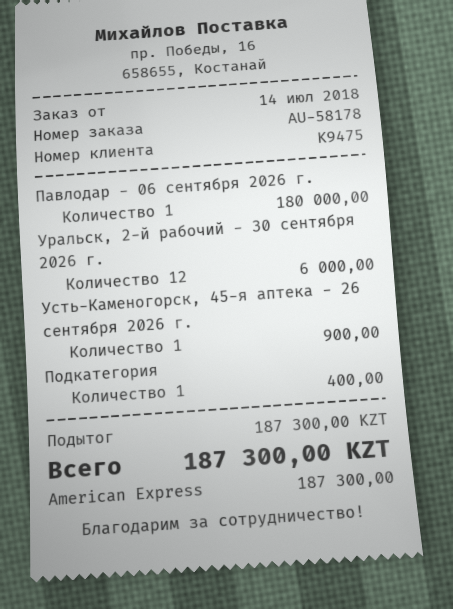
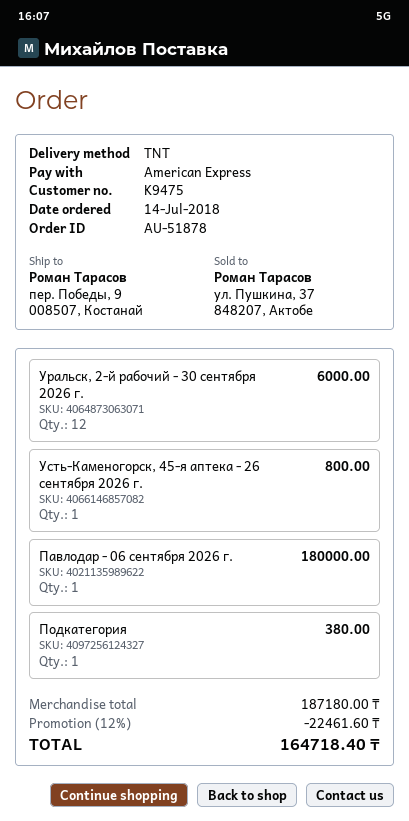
order number: AU-58178 -> AU-51878
Усть-Каменогорск, 45-я аптека - 26 сентября 2026 г.: 1 for 900.00 -> 1 for 800.00
Подкатегория: 1 for 400.00 -> 1 for 380.00
subtotal: 187300.00 -> 187180.00
discount: none -> 12% = 22461.60
total: 187300.00 -> 164718.40

